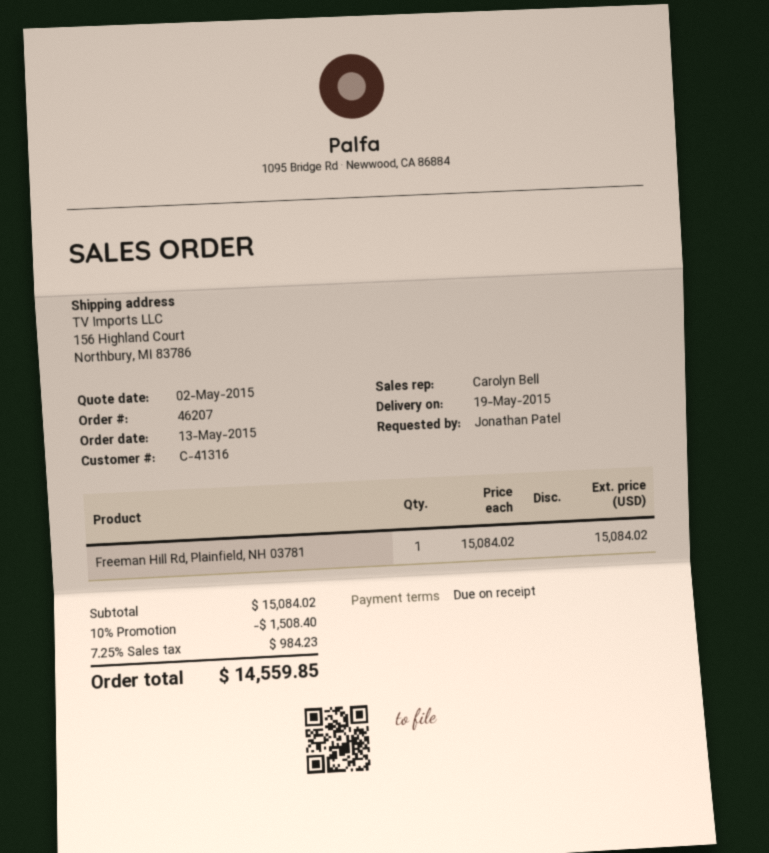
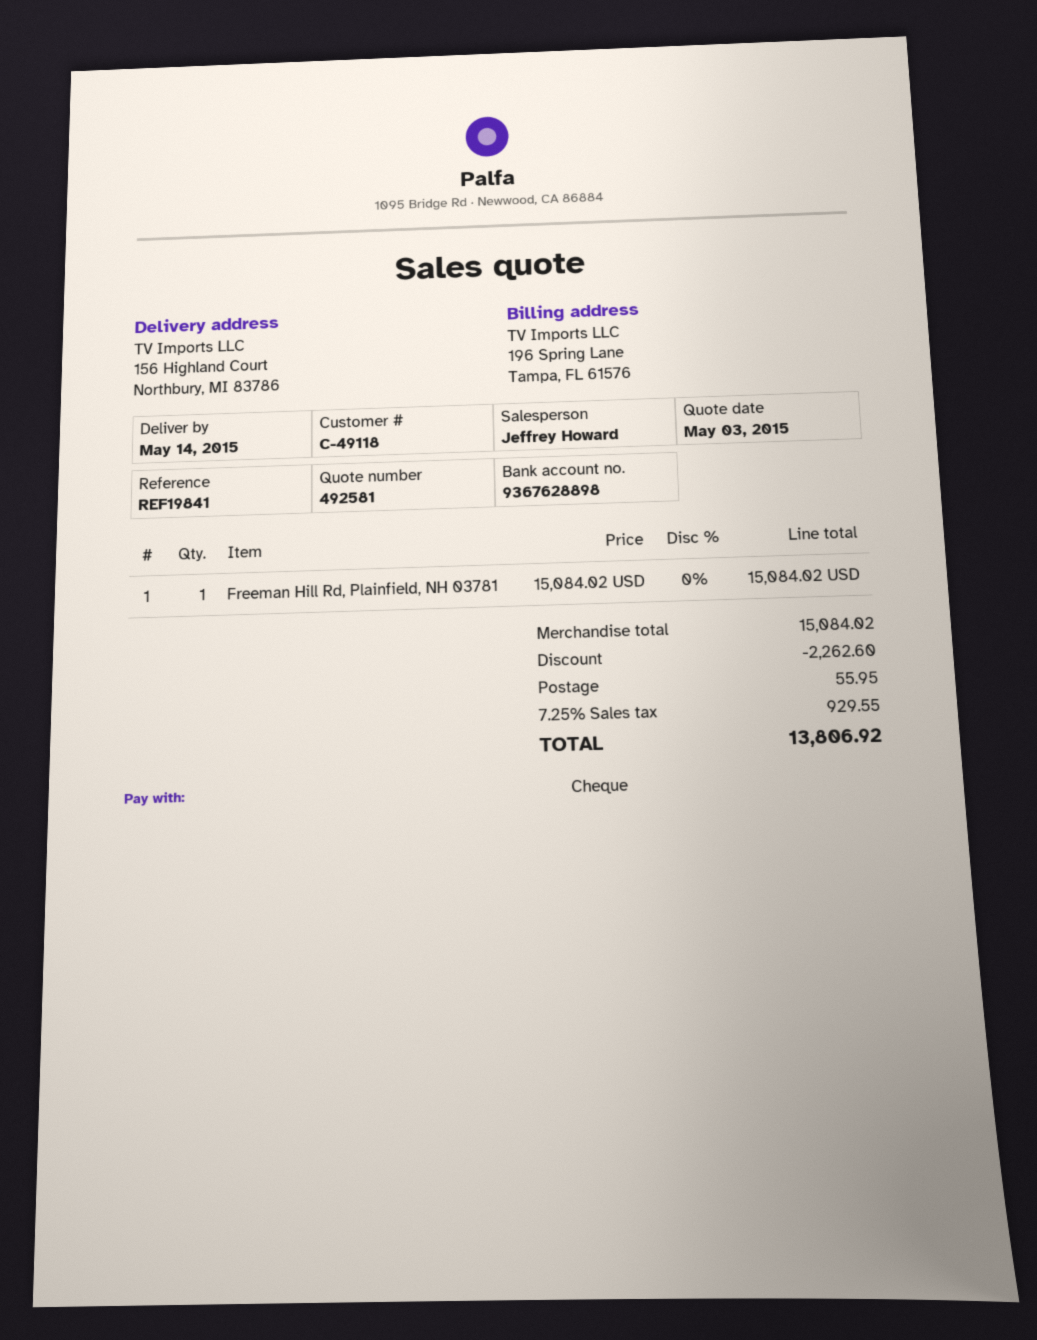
quote date: 2015-05-02 -> 2015-05-03
delivery date: 2015-05-19 -> 2015-05-14
customer number: C-41316 -> C-49118
sales rep: Carolyn Bell -> Jeffrey Howard
discount: 1508.40 -> 2262.60
shipping: none -> 55.95
tax: 7.25% = 984.23 -> 7.25% = 929.55
total: 14559.85 -> 13806.92

